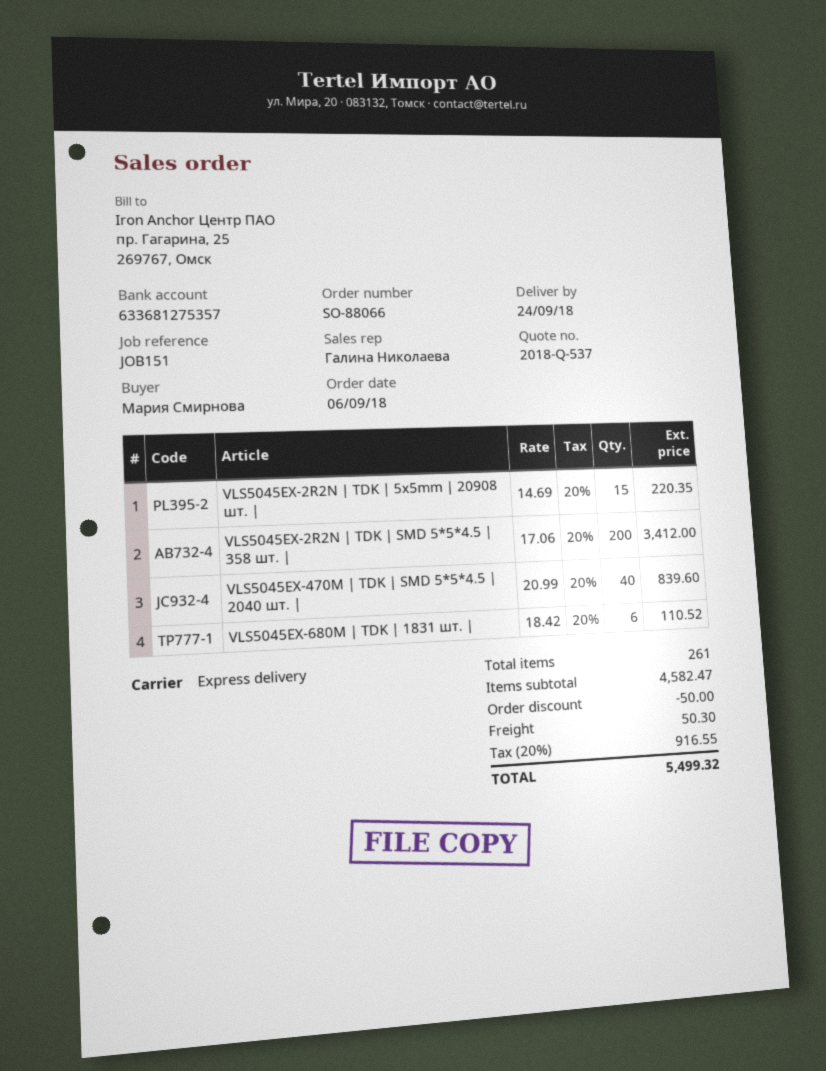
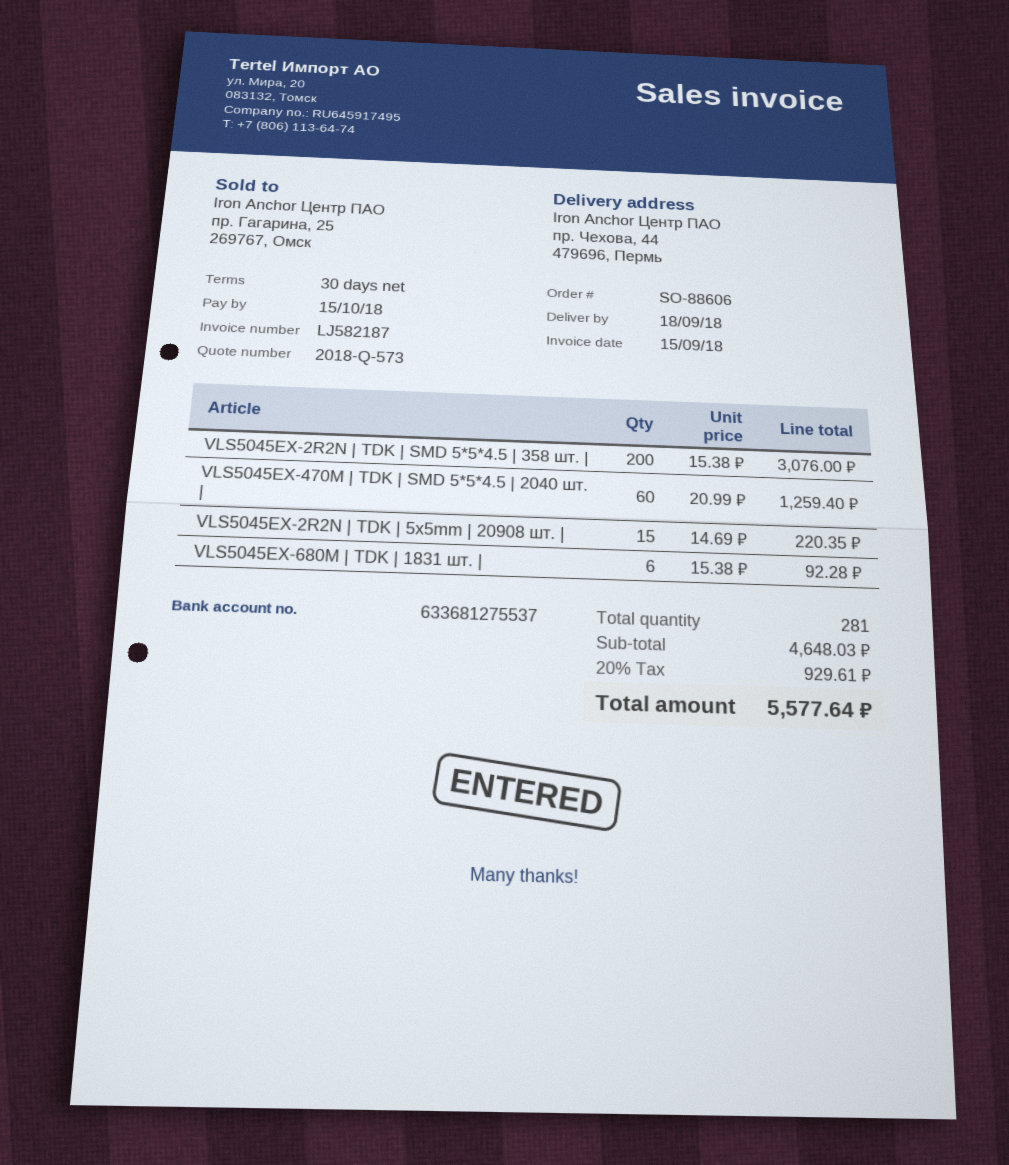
quote number: 2018-Q-537 -> 2018-Q-573
order number: SO-88066 -> SO-88606
delivery date: 2018-09-24 -> 2018-09-18
bank account: 633681275357 -> 633681275537
VLS5045EX-2R2N | TDK | SMD 5*5*4.5 | 358 шт. |: 200 x 17.06 = 3412.00 -> 200 x 15.38 = 3076.00
VLS5045EX-470M | TDK | SMD 5*5*4.5 | 2040 шт. |: 40 x 20.99 = 839.60 -> 60 x 20.99 = 1259.40
VLS5045EX-680M | TDK | 1831 шт. |: 6 x 18.42 = 110.52 -> 6 x 15.38 = 92.28
total quantity: 261 -> 281
subtotal: 4582.47 -> 4648.03
discount: 50.00 -> none
shipping: 50.30 -> none
tax: 20% = 916.55 -> 20% = 929.61
total: 5499.32 -> 5577.64

